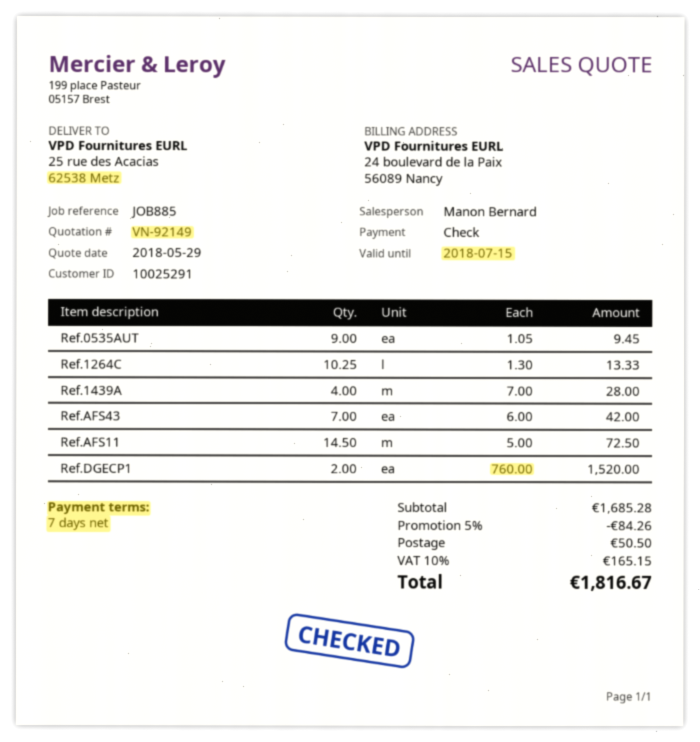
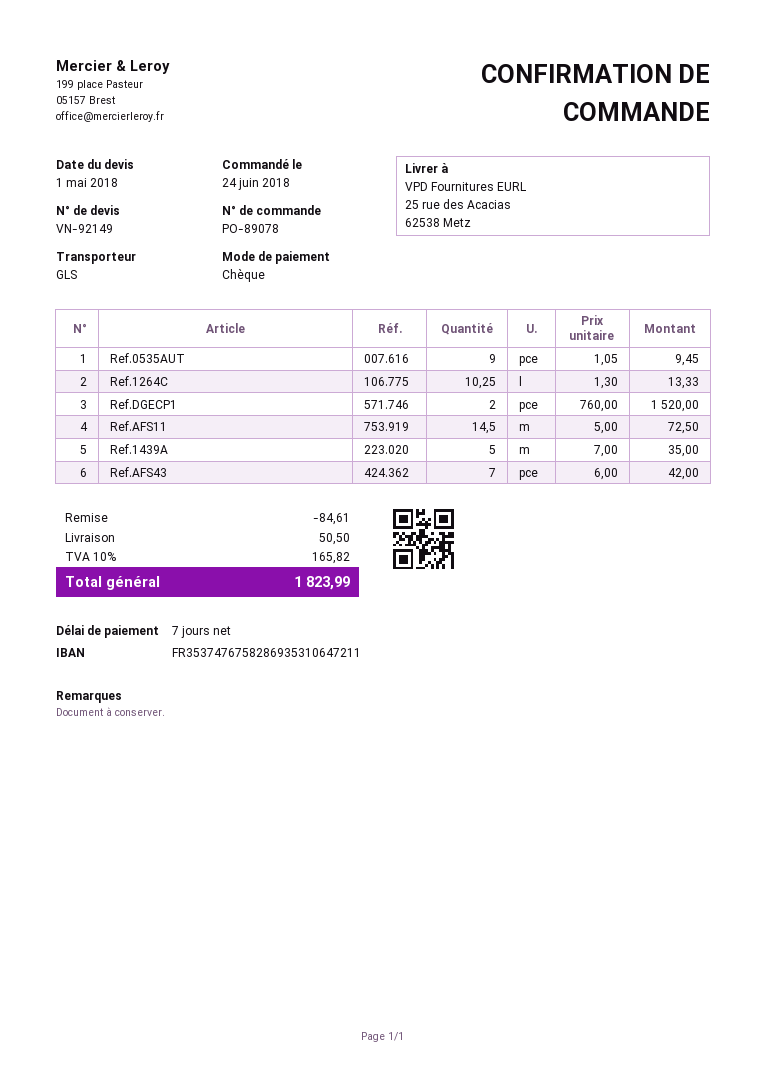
quote date: 2018-05-29 -> 2018-05-01
Ref.1439A: 4 x 7.00 = 28.00 -> 5 x 7.00 = 35.00
discount: 84.26 -> 84.61
tax: 10% = 165.15 -> 10% = 165.82
total: 1816.67 -> 1823.99

